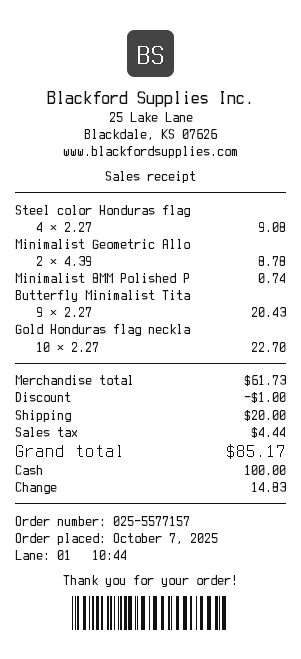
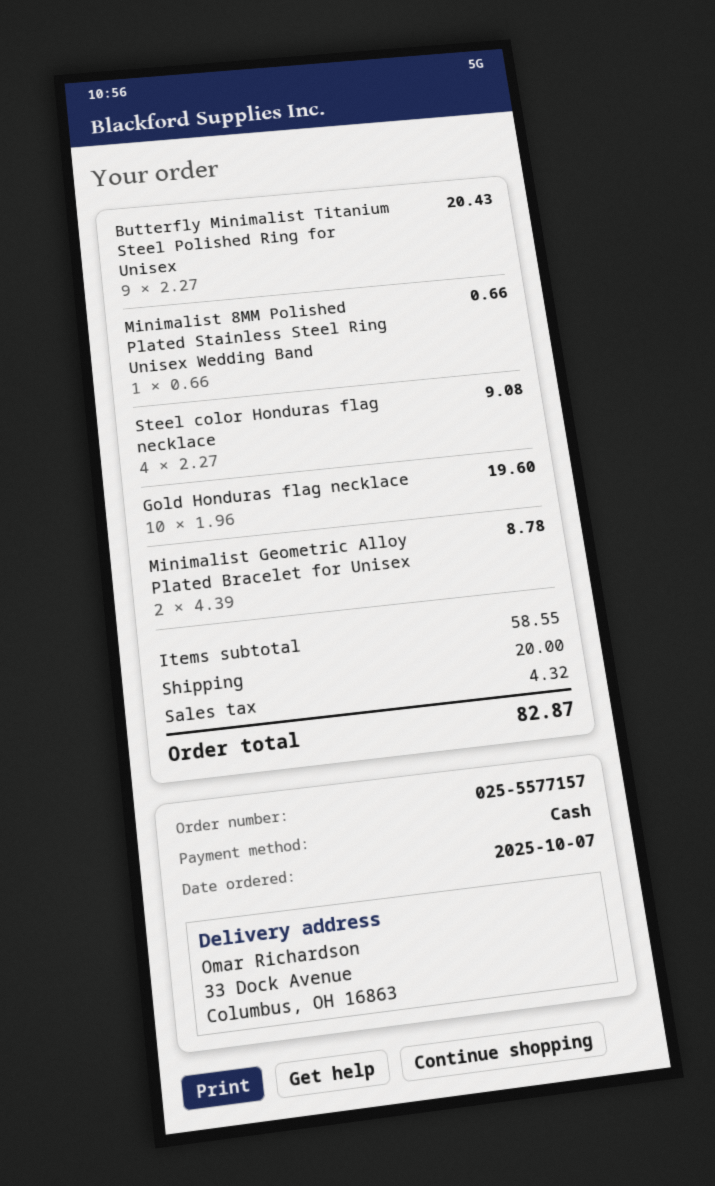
Minimalist 8MM Polished P: 1 x 0.74 = 0.74 -> 1 x 0.66 = 0.66
Gold Honduras flag neckla: 10 x 2.27 = 22.70 -> 10 x 1.96 = 19.60
subtotal: 61.73 -> 58.55
discount: 1.00 -> none
tax: 4.44 -> 4.32
total: 85.17 -> 82.87

